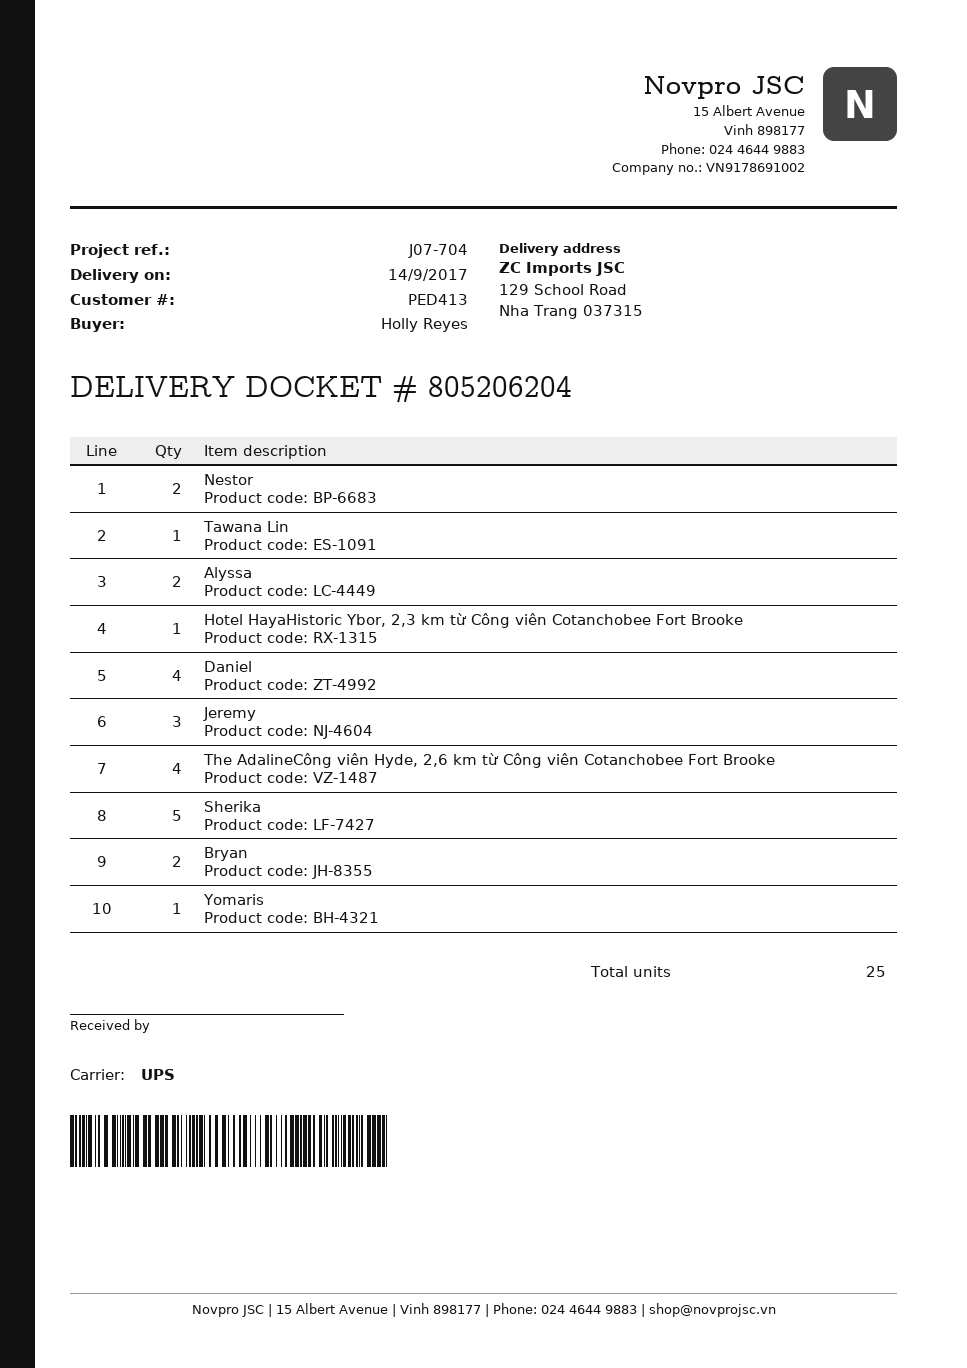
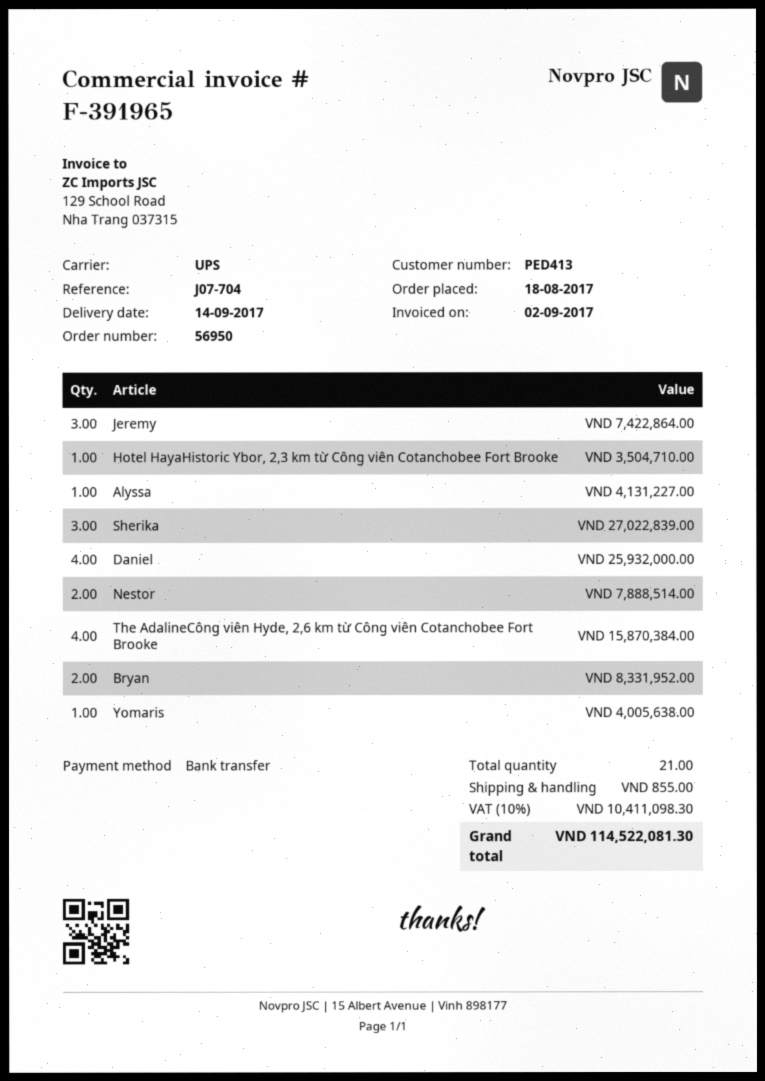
Tawana Lin: 1 -> none
Alyssa: 2 -> 1
Sherika: 5 -> 3
total quantity: 25 -> 21

